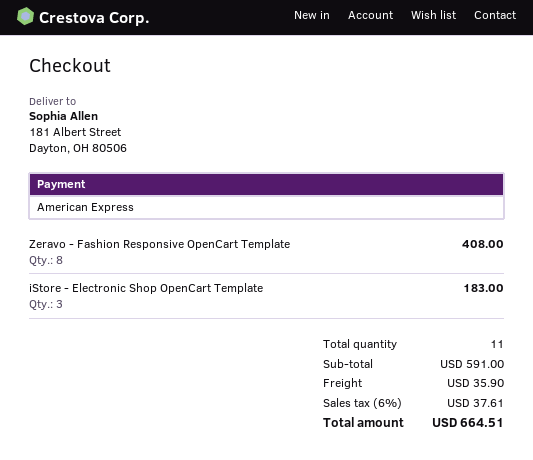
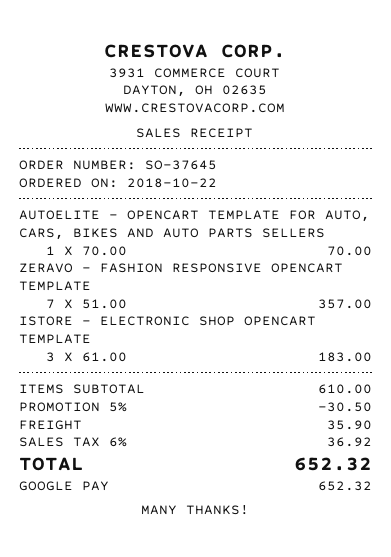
payment method: American Express -> Google Pay
Zeravo - Fashion Responsive OpenCart Template: 8 for 408.00 -> 7 for 357.00
AUTOELITE - OPENCART TEMPLATE FOR AUTO, CARS, BIKES AND AUTO PARTS SELLERS: none -> 1 for 70.00
subtotal: 591.00 -> 610.00
discount: none -> 5% = 30.50
tax: 6% = 37.61 -> 6% = 36.92
total: 664.51 -> 652.32

